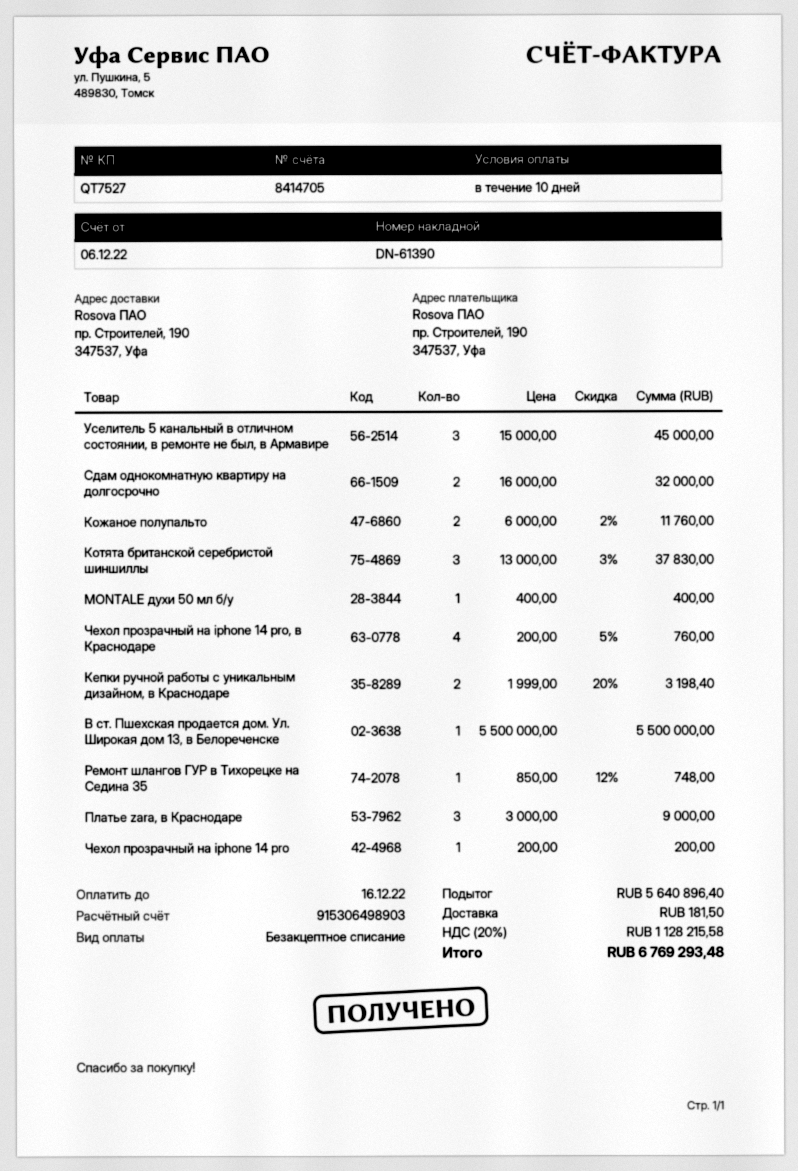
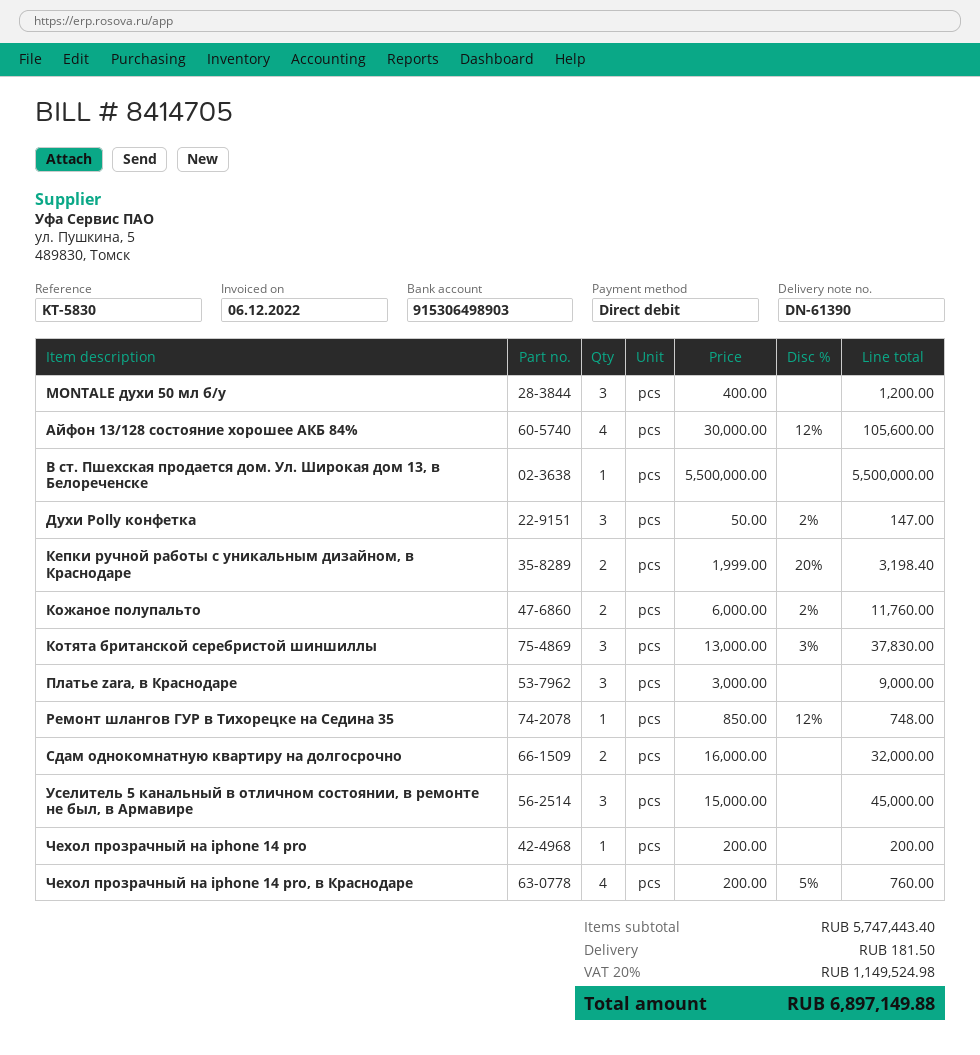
MONTALE духи 50 мл б/у: 1 x 400.00 = 400.00 -> 3 x 400.00 = 1200.00
Айфон 13/128 состояние хорошее АКБ 84%: none -> 4 x 30000.00 - 12% = 105600.00
Духи Polly конфетка: none -> 3 x 50.00 - 2% = 147.00
subtotal: 5640896.40 -> 5747443.40
tax: 20% = 1128215.58 -> 20% = 1149524.98
total: 6769293.48 -> 6897149.88

